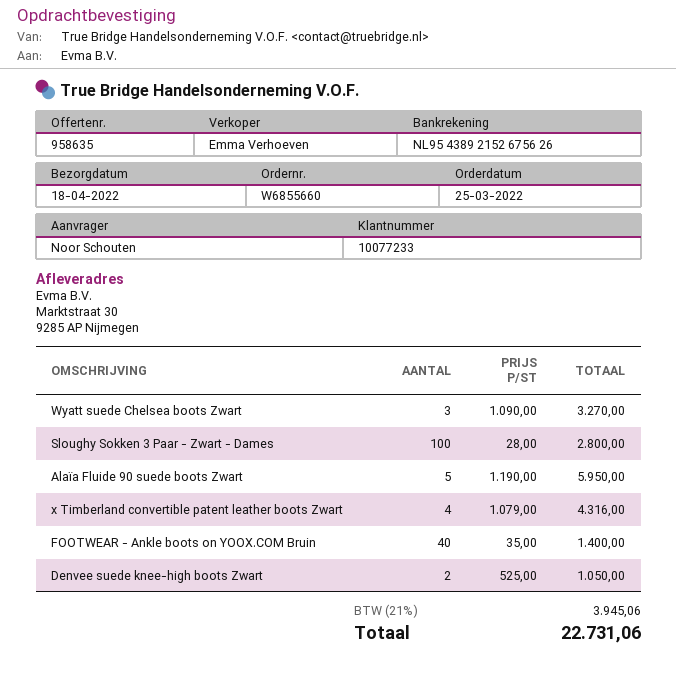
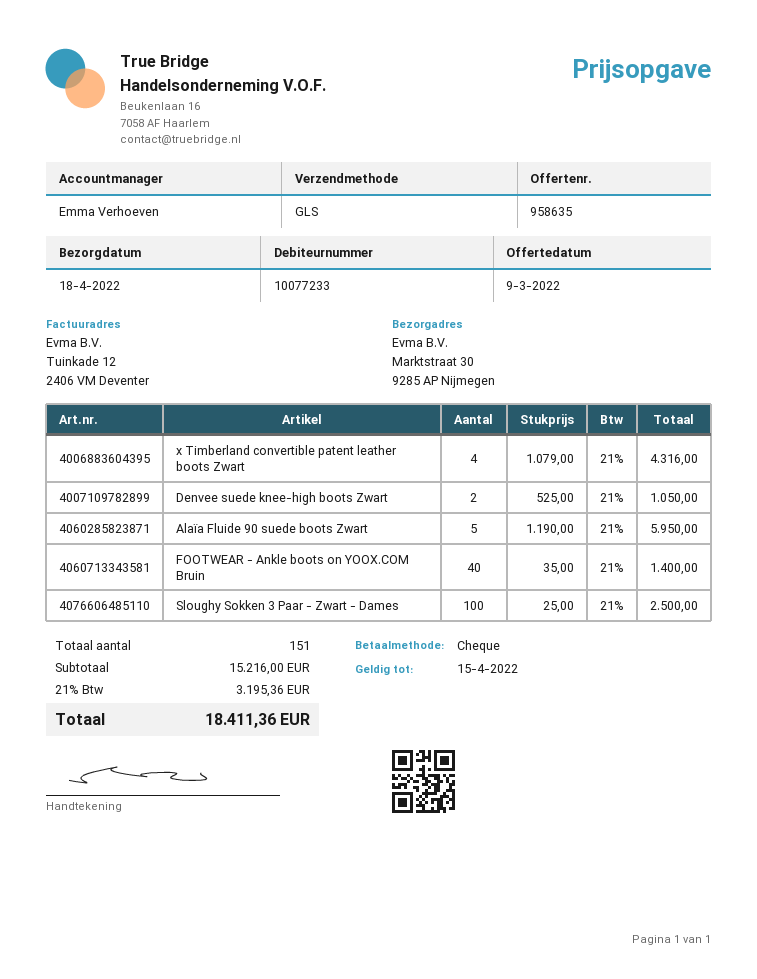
Wyatt suede Chelsea boots Zwart: 3 x 1090.00 = 3270.00 -> none
Sloughy Sokken 3 Paar - Zwart - Dames: 100 x 28.00 = 2800.00 -> 100 x 25.00 = 2500.00
tax: 21% = 3945.06 -> 21% = 3195.36
total: 22731.06 -> 18411.36

